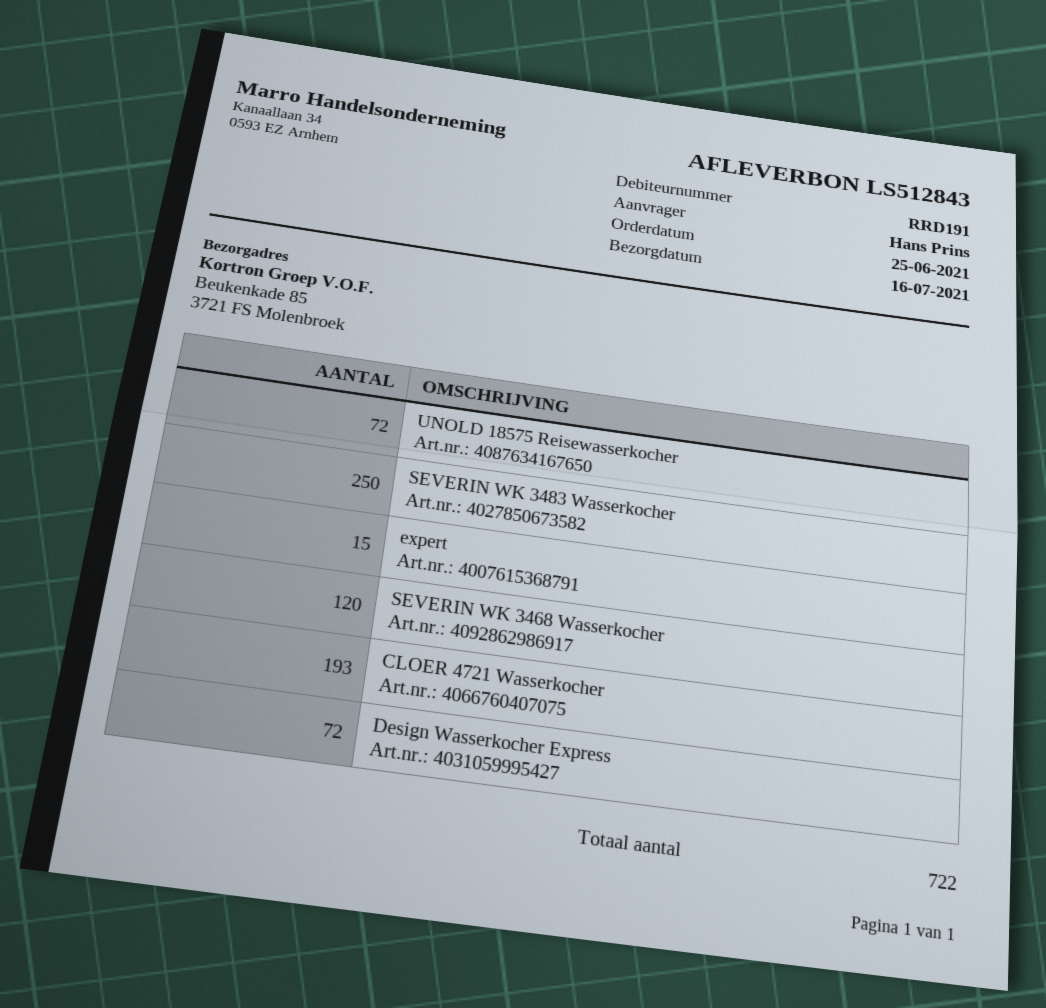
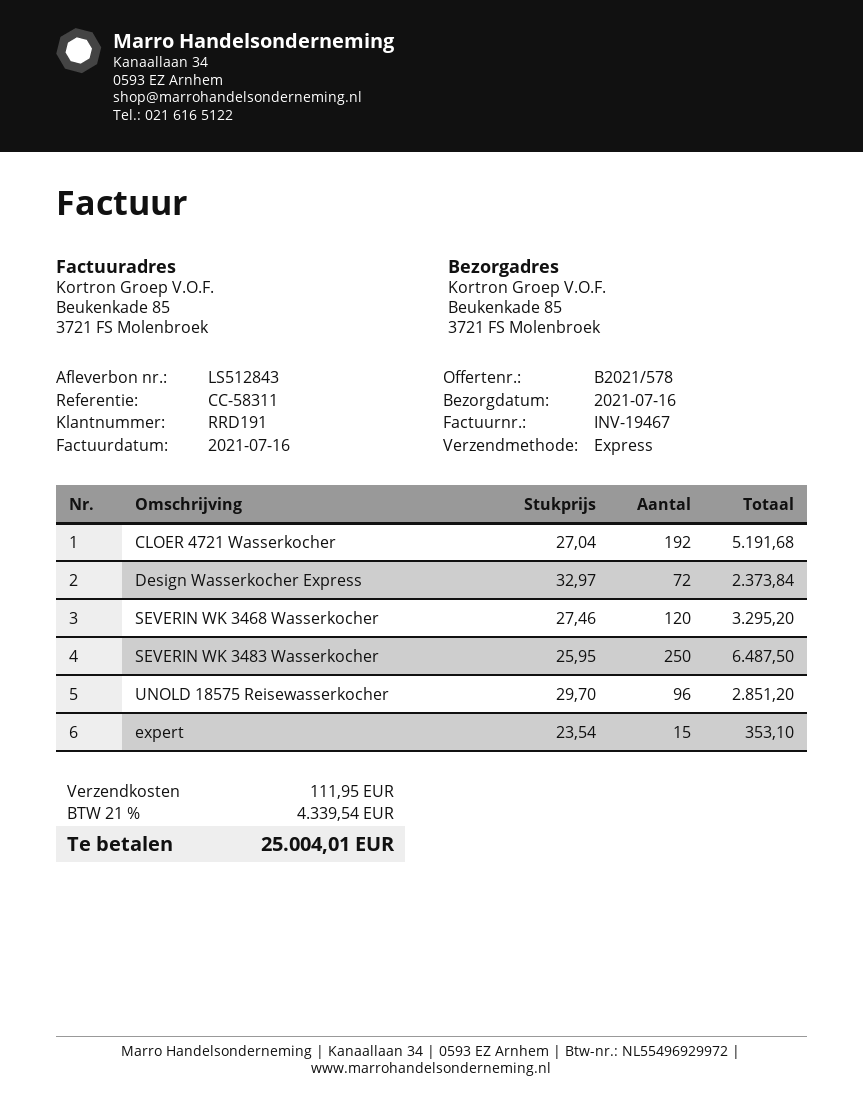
UNOLD 18575 Reisewasserkocher: 72 -> 96
CLOER 4721 Wasserkocher: 193 -> 192

